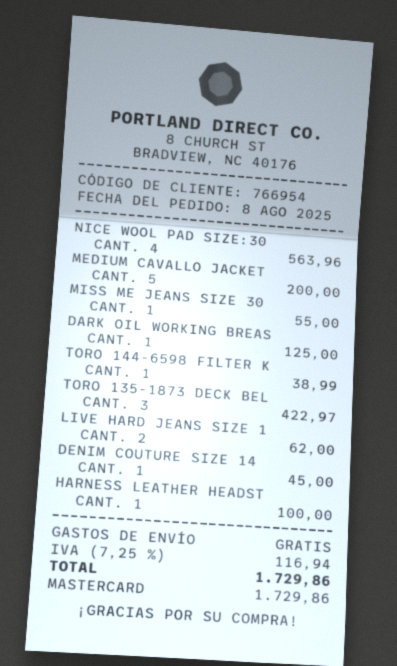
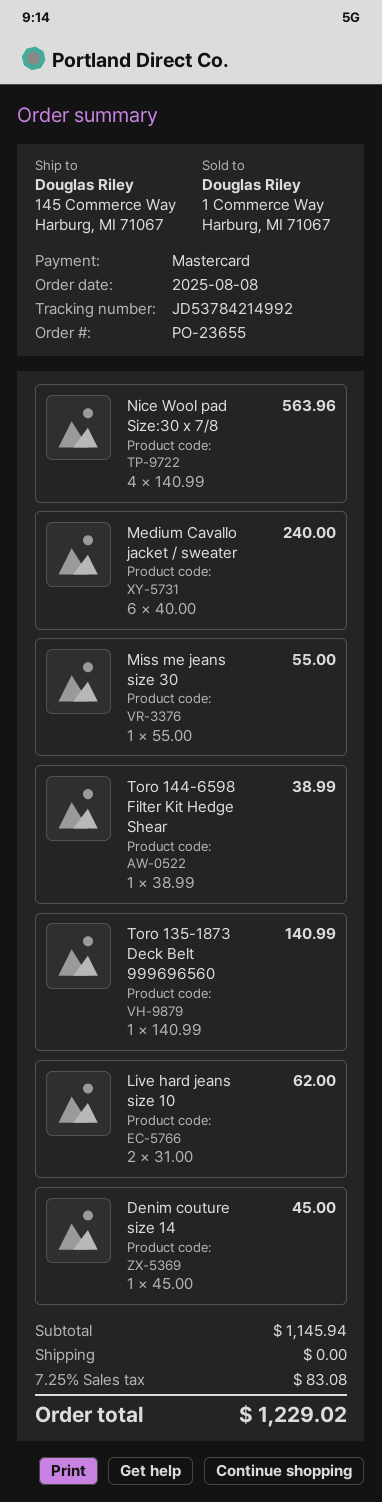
MEDIUM CAVALLO JACKET: 5 for 200.00 -> 6 for 240.00
DARK OIL WORKING BREAS: 1 for 125.00 -> none
TORO 135-1873 DECK BEL: 3 for 422.97 -> 1 for 140.99
HARNESS LEATHER HEADST: 1 for 100.00 -> none
tax: 7.25% = 116.94 -> 7.25% = 83.08
total: 1729.86 -> 1229.02

